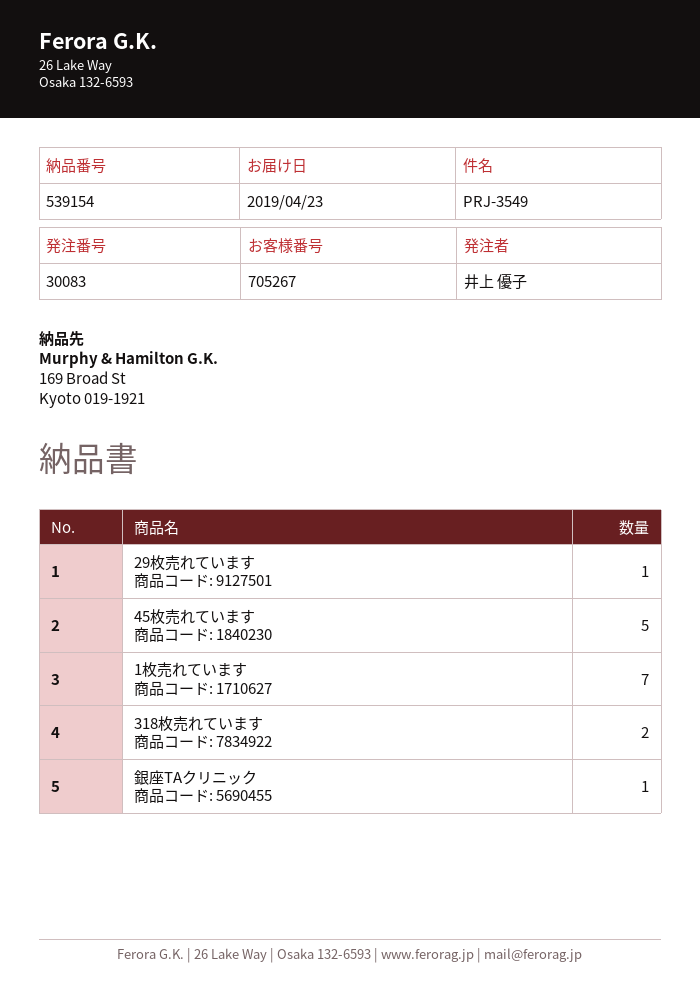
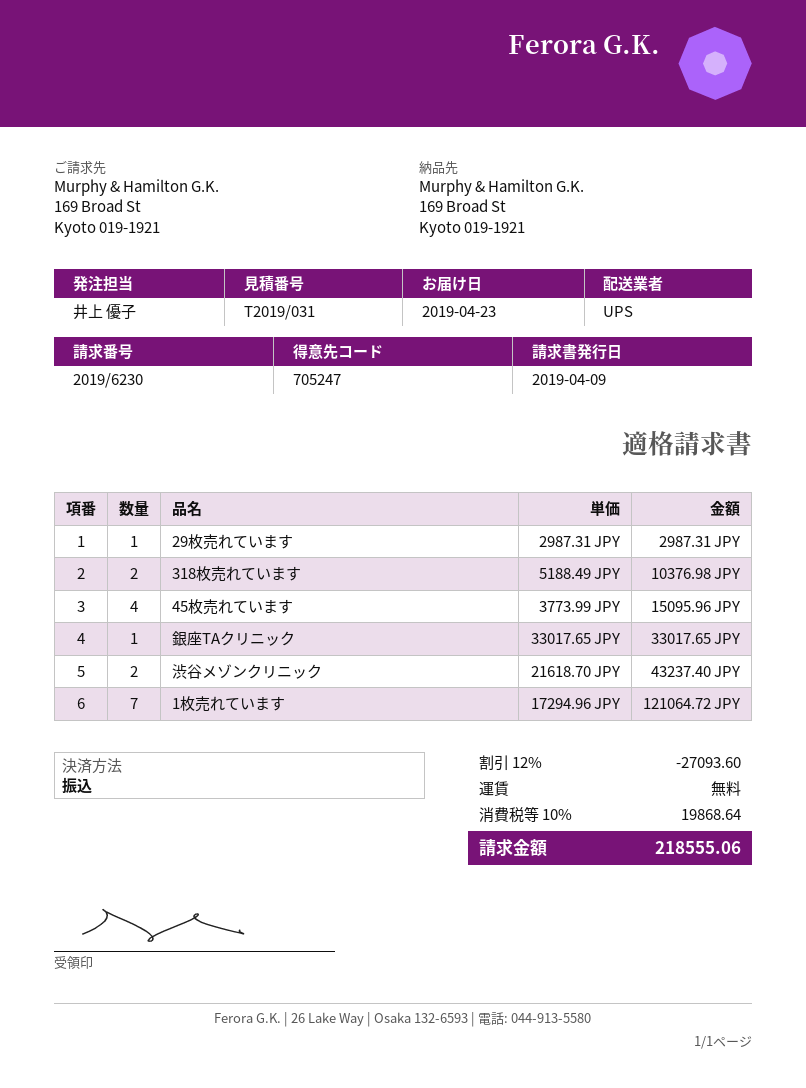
customer number: 705267 -> 705247
45枚売れています: 5 -> 4
渋谷メゾンクリニック: none -> 2

